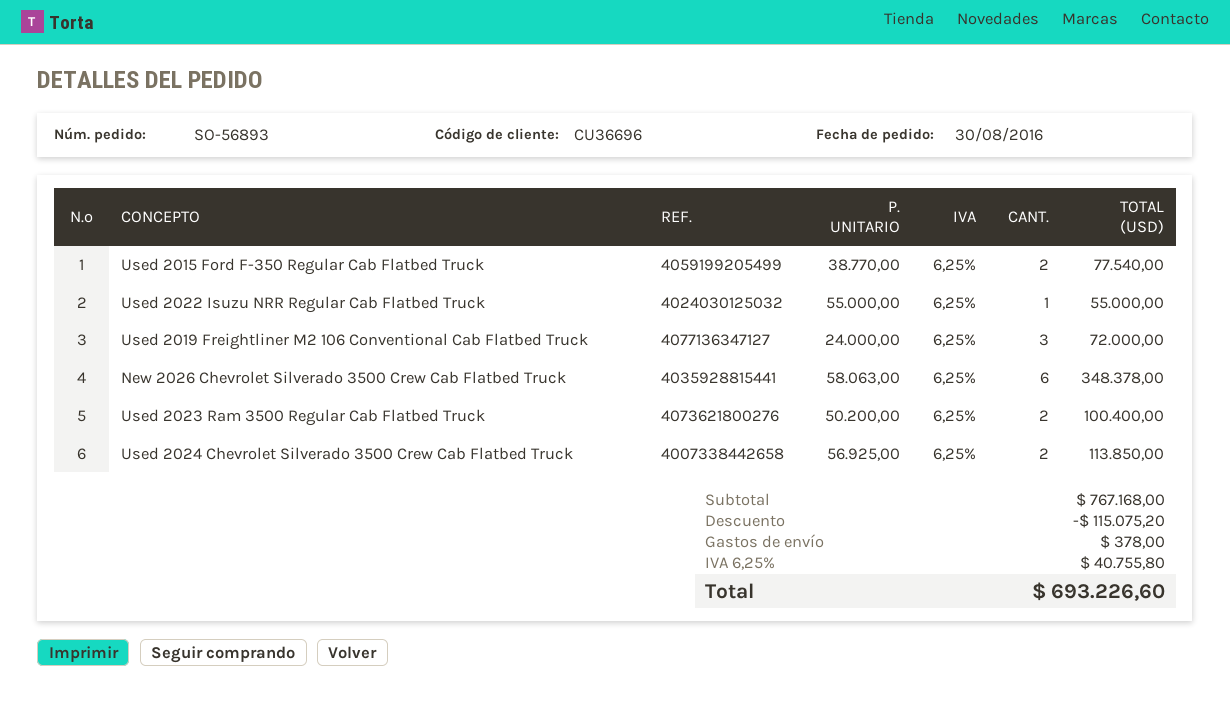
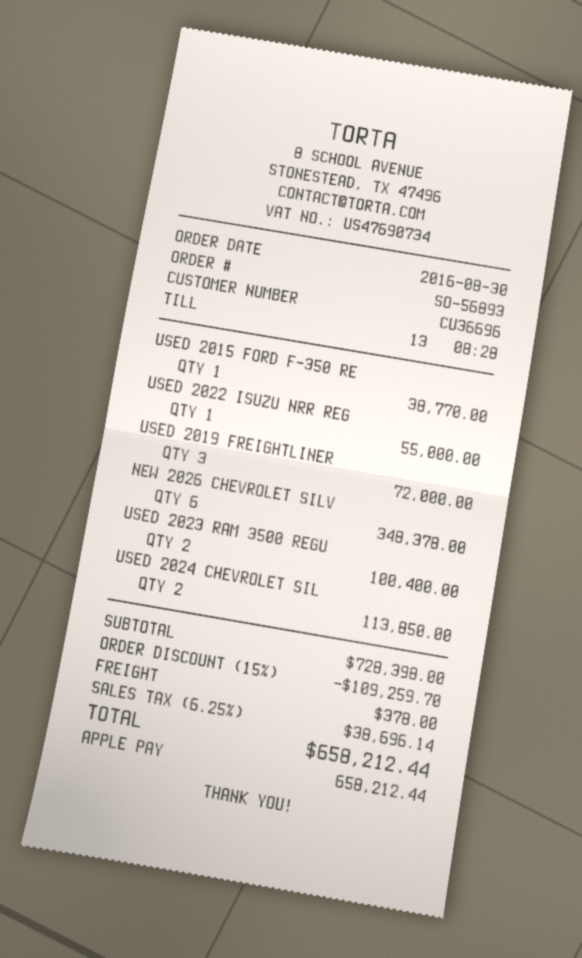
Used 2015 Ford F-350 Regular Cab Flatbed Truck: 2 for 77540.00 -> 1 for 38770.00
subtotal: 767168.00 -> 728398.00
discount: 115075.20 -> 109259.70
tax: 6.25% = 40755.80 -> 6.25% = 38696.14
total: 693226.60 -> 658212.44

